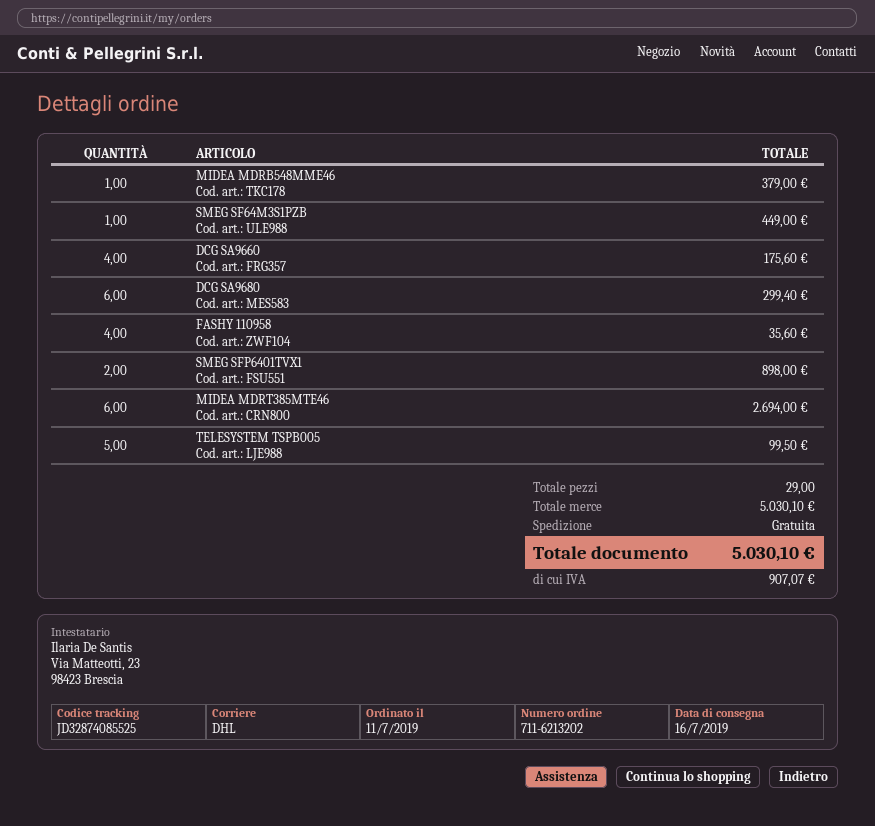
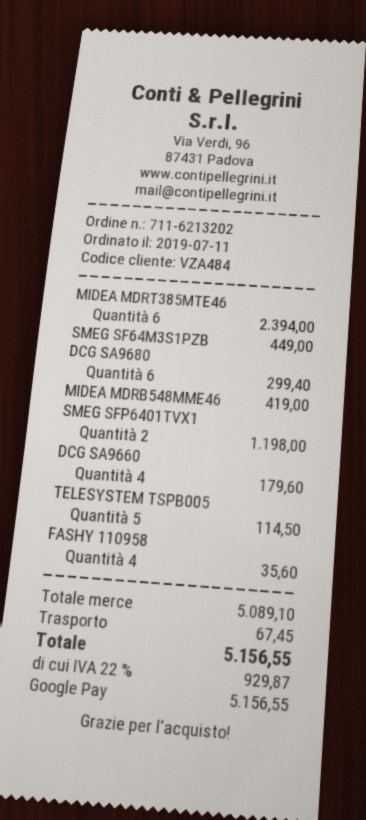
MIDEA MDRB548MME46: 1 for 379.00 -> 1 for 419.00
DCG SA9660: 4 for 175.60 -> 4 for 179.60
SMEG SFP6401TVX1: 2 for 898.00 -> 2 for 1198.00
MIDEA MDRT385MTE46: 6 for 2694.00 -> 6 for 2394.00
TELESYSTEM TSPB005: 5 for 99.50 -> 5 for 114.50
subtotal: 5030.10 -> 5089.10
shipping: 0.00 -> 67.45
tax: 907.07 -> 929.87
total: 5030.10 -> 5156.55

